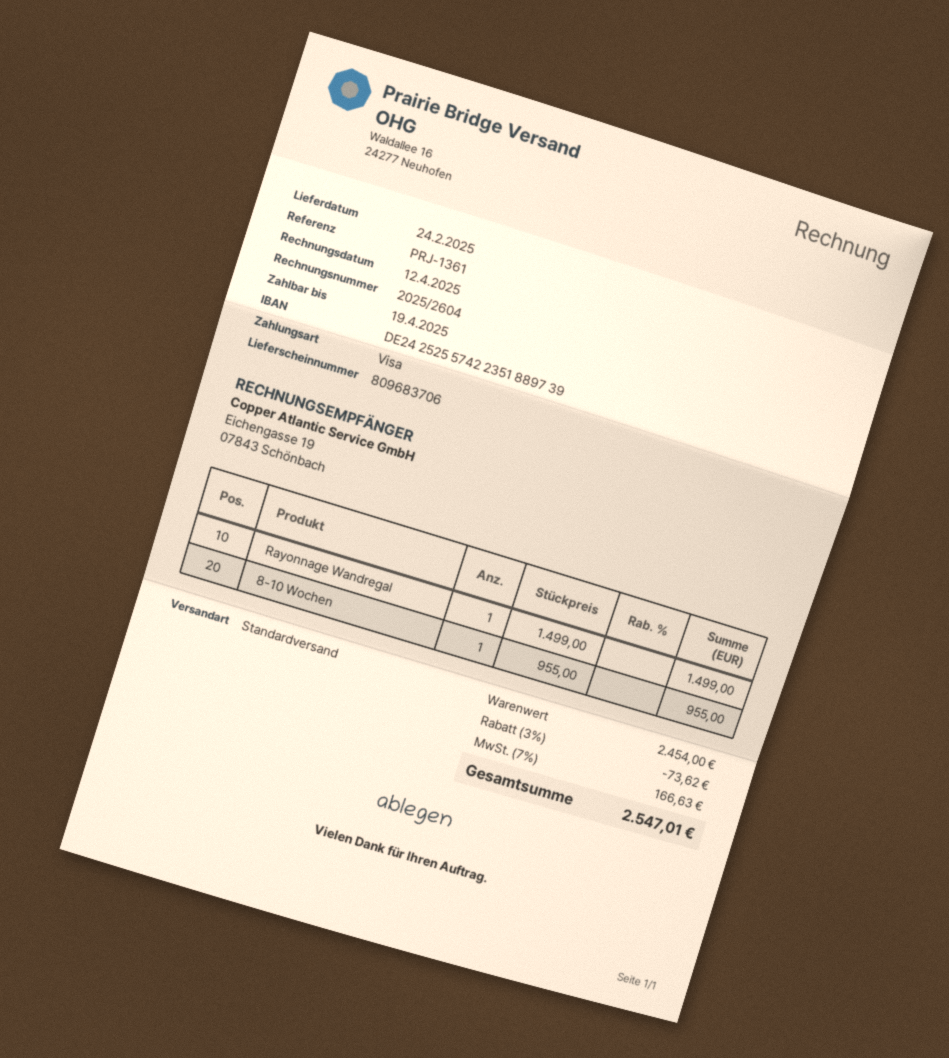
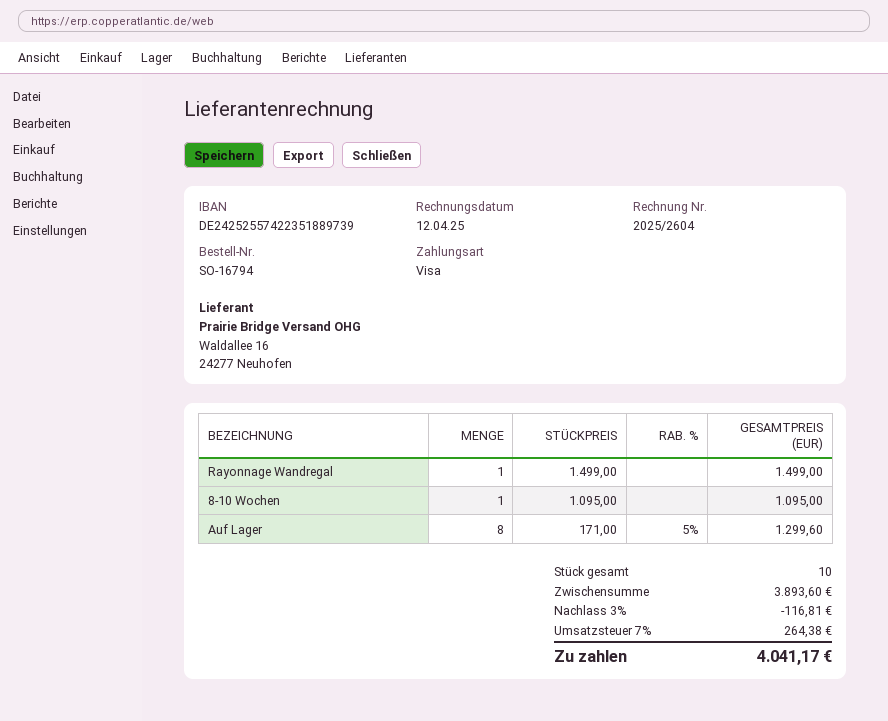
8-10 Wochen: 1 x 955.00 = 955.00 -> 1 x 1095.00 = 1095.00
Auf Lager: none -> 8 x 171.00 - 5% = 1299.60
subtotal: 2454.00 -> 3893.60
discount: 3% = 73.62 -> 3% = 116.81
tax: 7% = 166.63 -> 7% = 264.38
total: 2547.01 -> 4041.17

